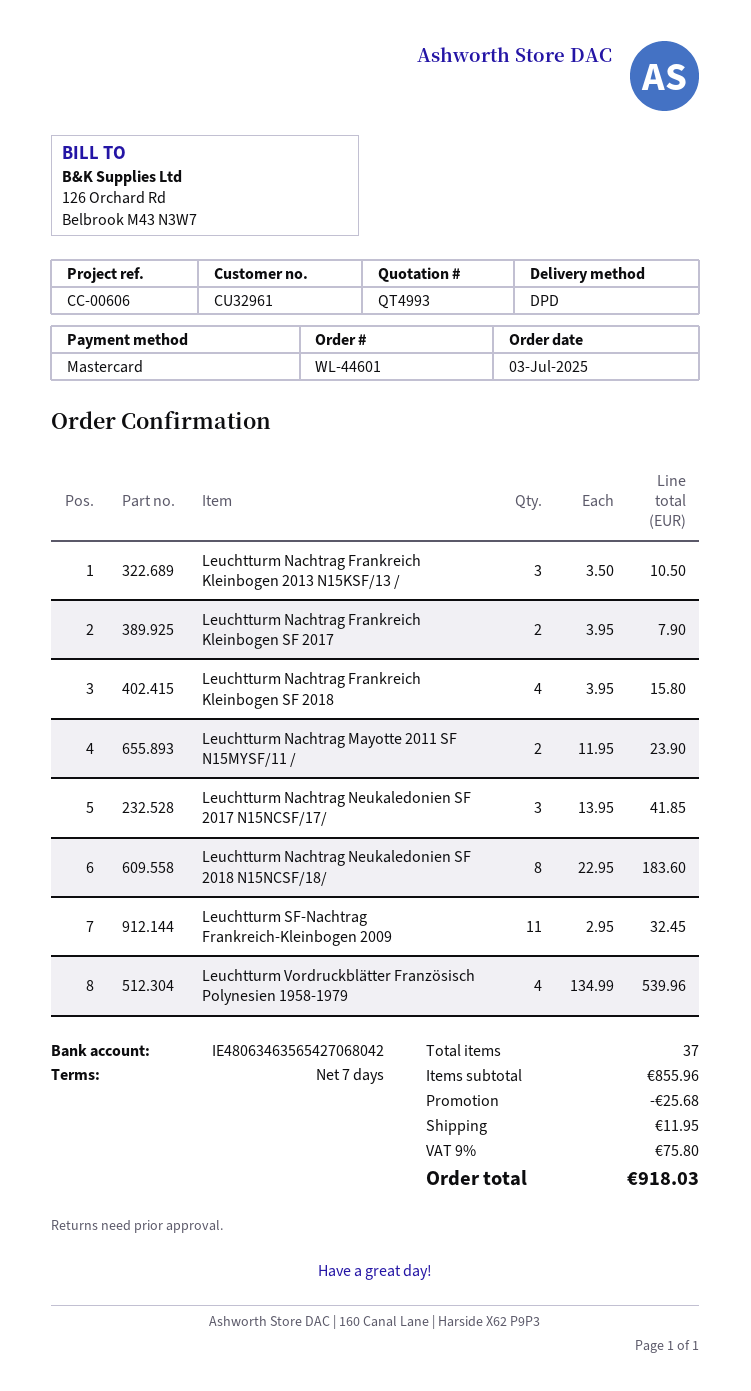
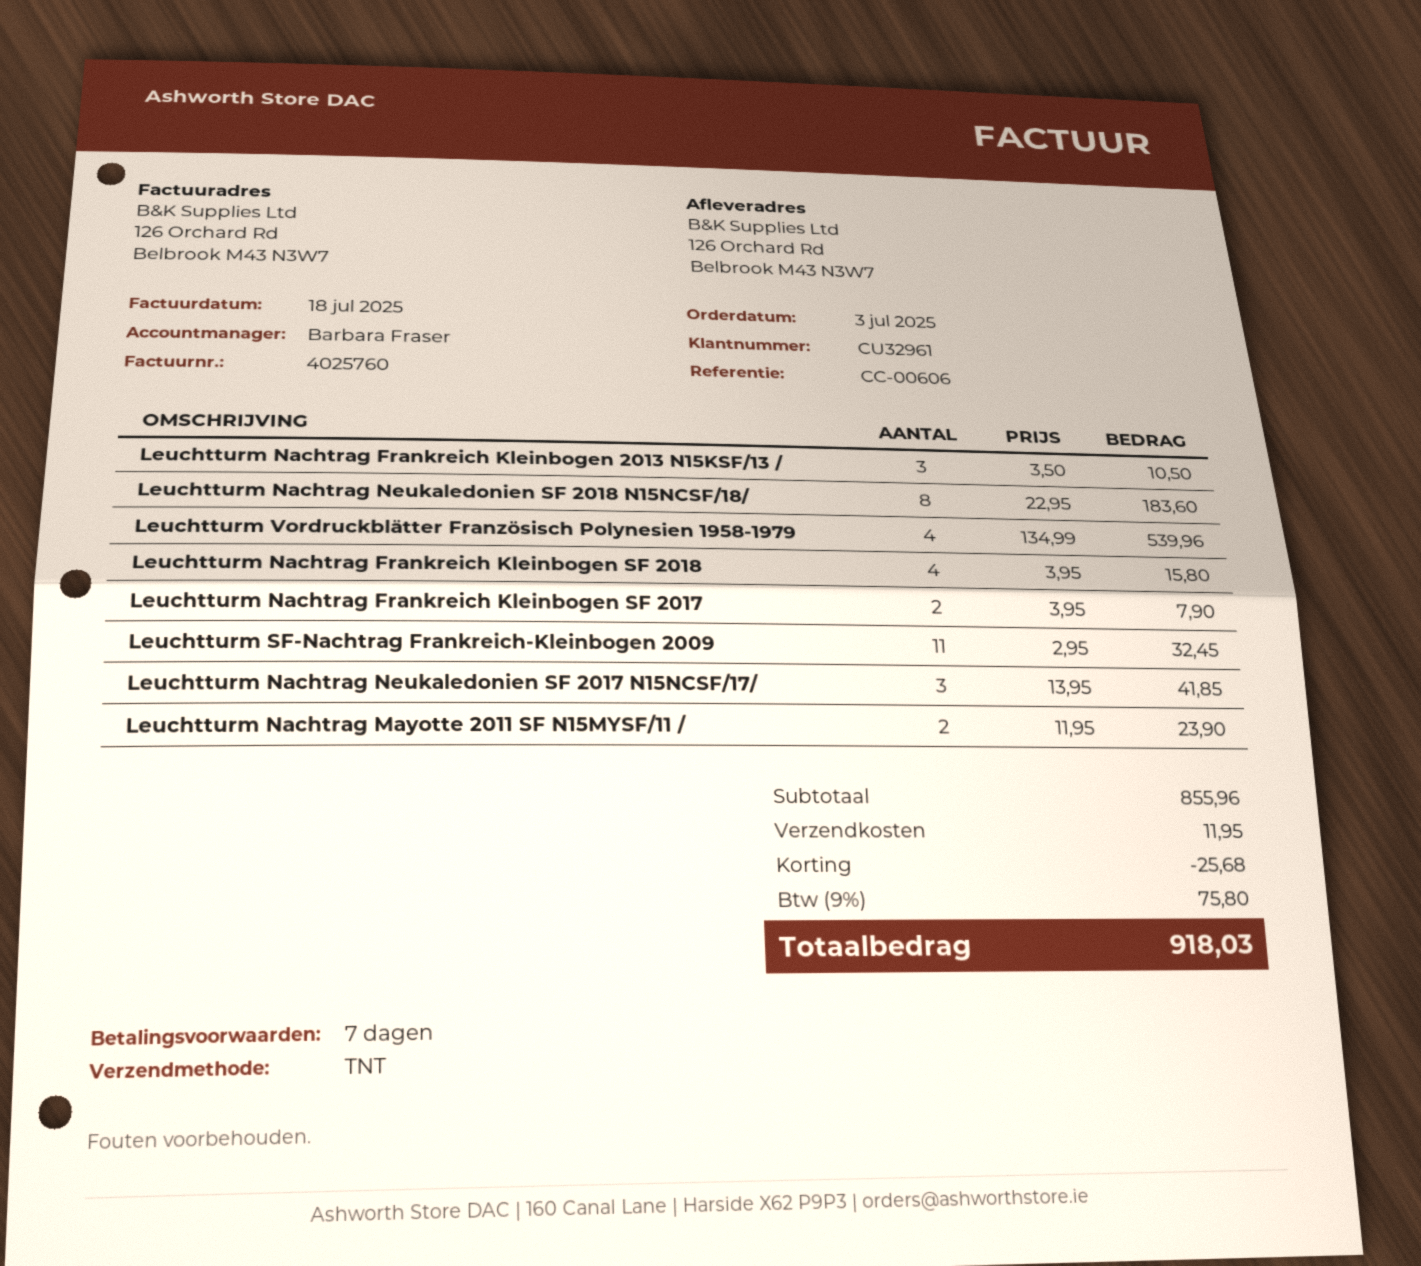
shipping method: DPD -> TNT

